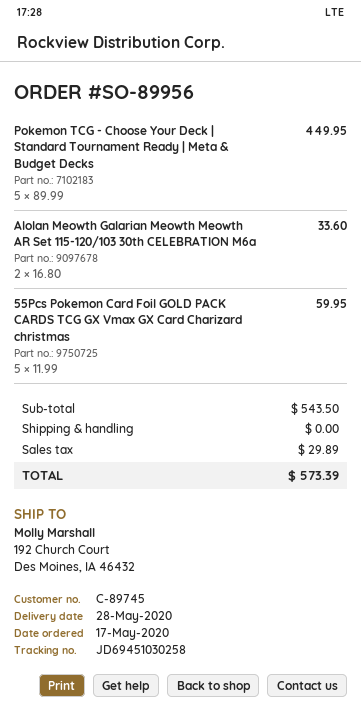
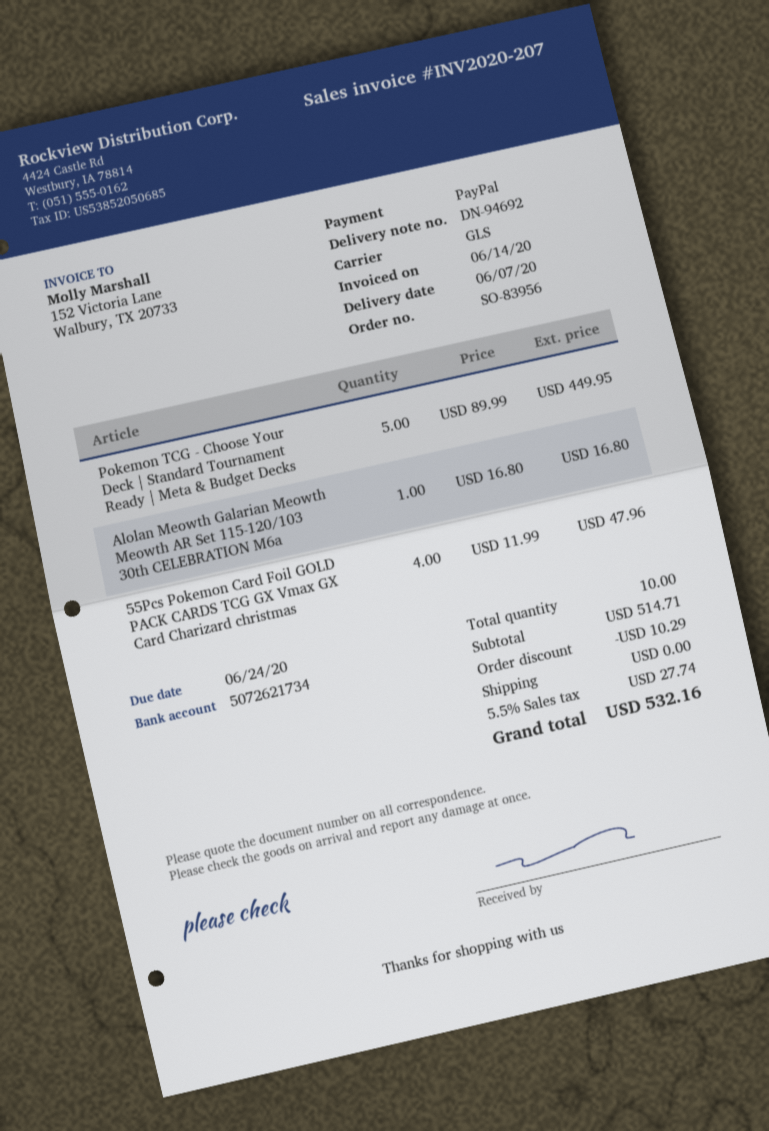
order number: SO-89956 -> SO-83956
delivery date: 2020-05-28 -> 2020-06-07
Alolan Meowth Galarian Meowth Meowth AR Set 115-120/103 30th CELEBRATION M6a: 2 x 16.80 = 33.60 -> 1 x 16.80 = 16.80
55Pcs Pokemon Card Foil GOLD PACK CARDS TCG GX Vmax GX Card Charizard christmas: 5 x 11.99 = 59.95 -> 4 x 11.99 = 47.96
subtotal: 543.50 -> 514.71
discount: none -> 10.29
tax: 29.89 -> 27.74
total: 573.39 -> 532.16

